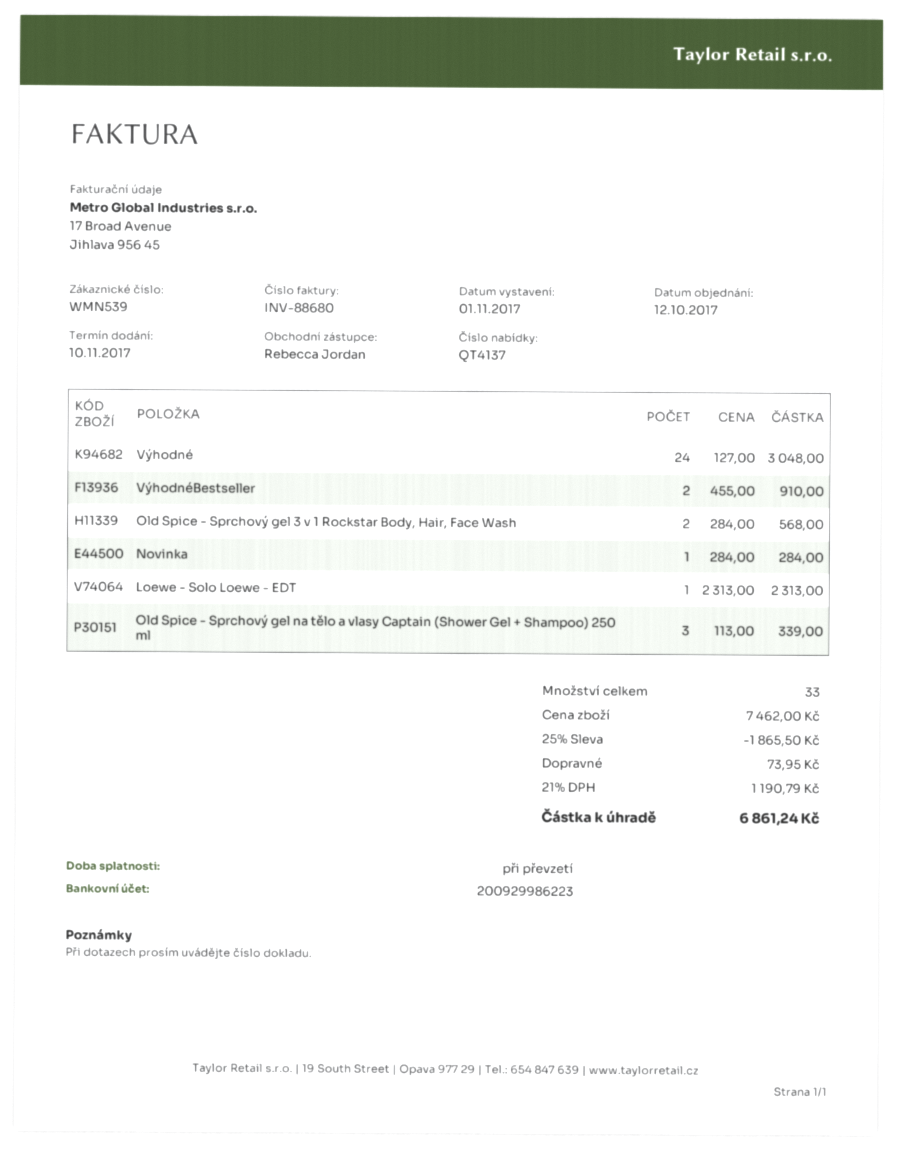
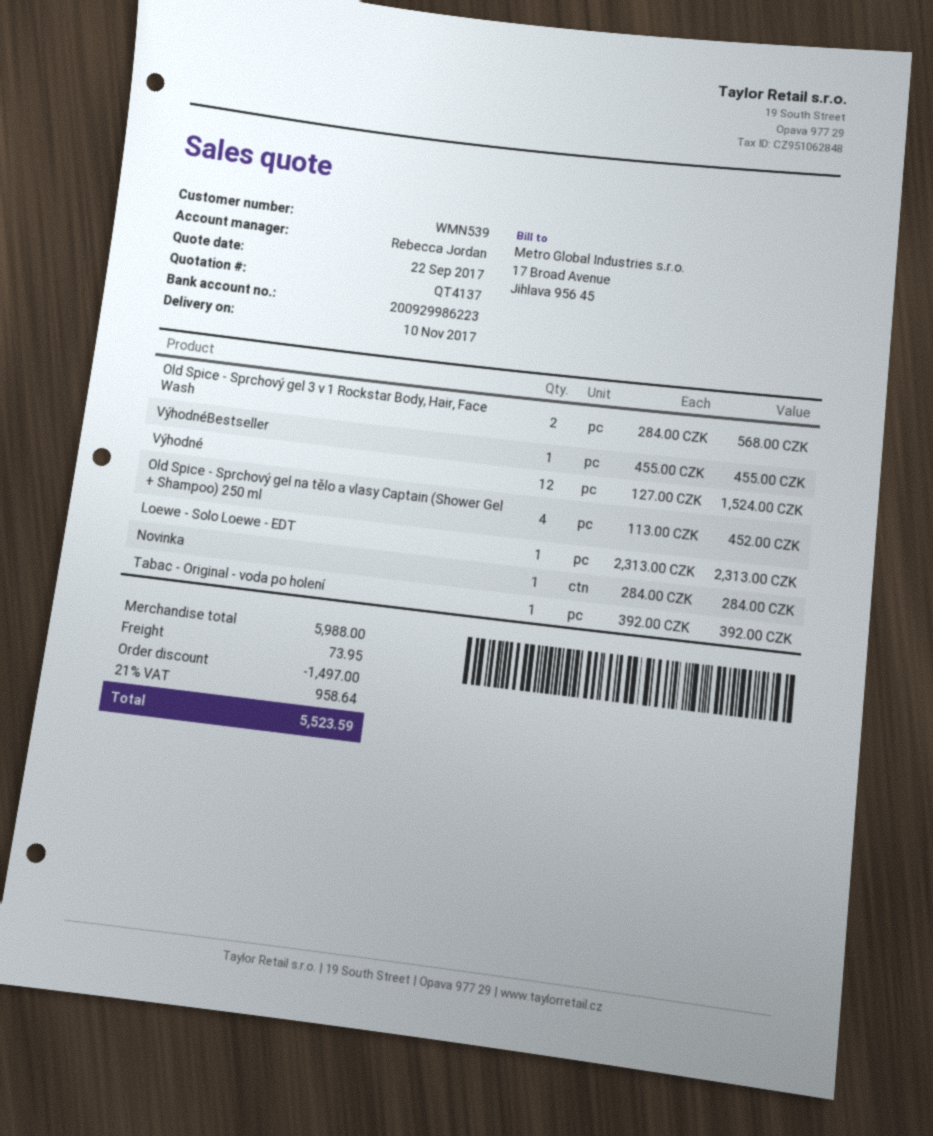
Výhodné: 24 x 127.00 = 3048.00 -> 12 x 127.00 = 1524.00
VýhodnéBestseller: 2 x 455.00 = 910.00 -> 1 x 455.00 = 455.00
Old Spice - Sprchový gel na tělo a vlasy Captain (Shower Gel + Shampoo) 250 ml: 3 x 113.00 = 339.00 -> 4 x 113.00 = 452.00
Tabac - Original - voda po holení: none -> 1 x 392.00 = 392.00
subtotal: 7462.00 -> 5988.00
discount: 1865.50 -> 1497.00
tax: 21% = 1190.79 -> 21% = 958.64
total: 6861.24 -> 5523.59

